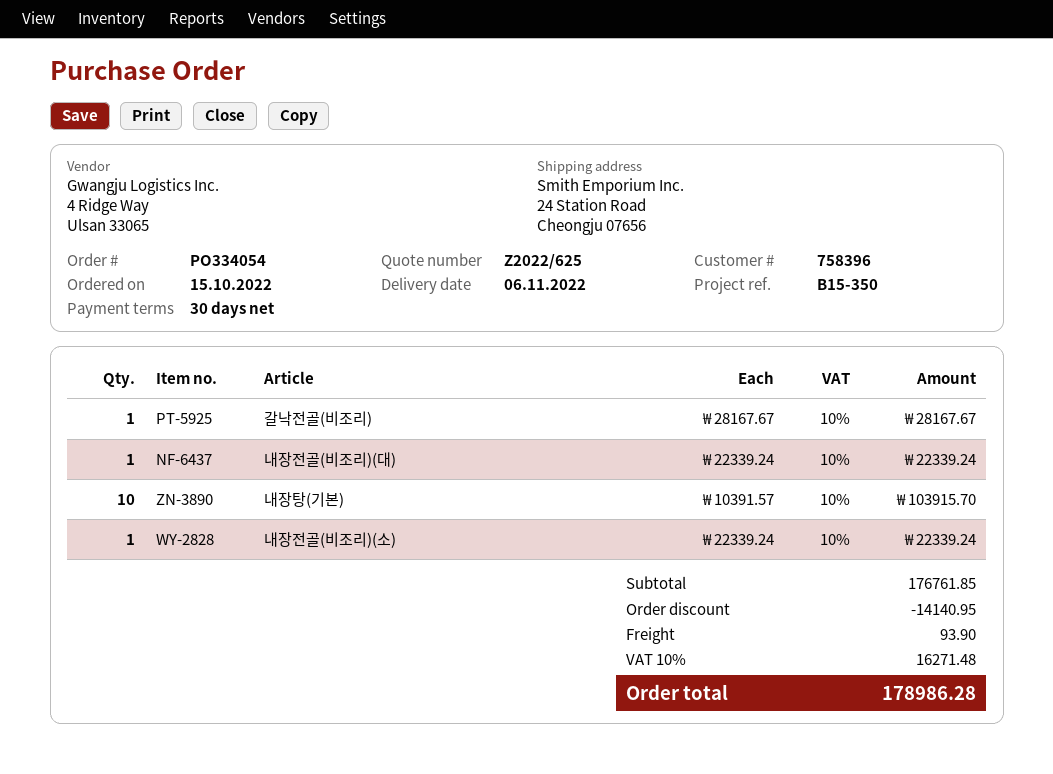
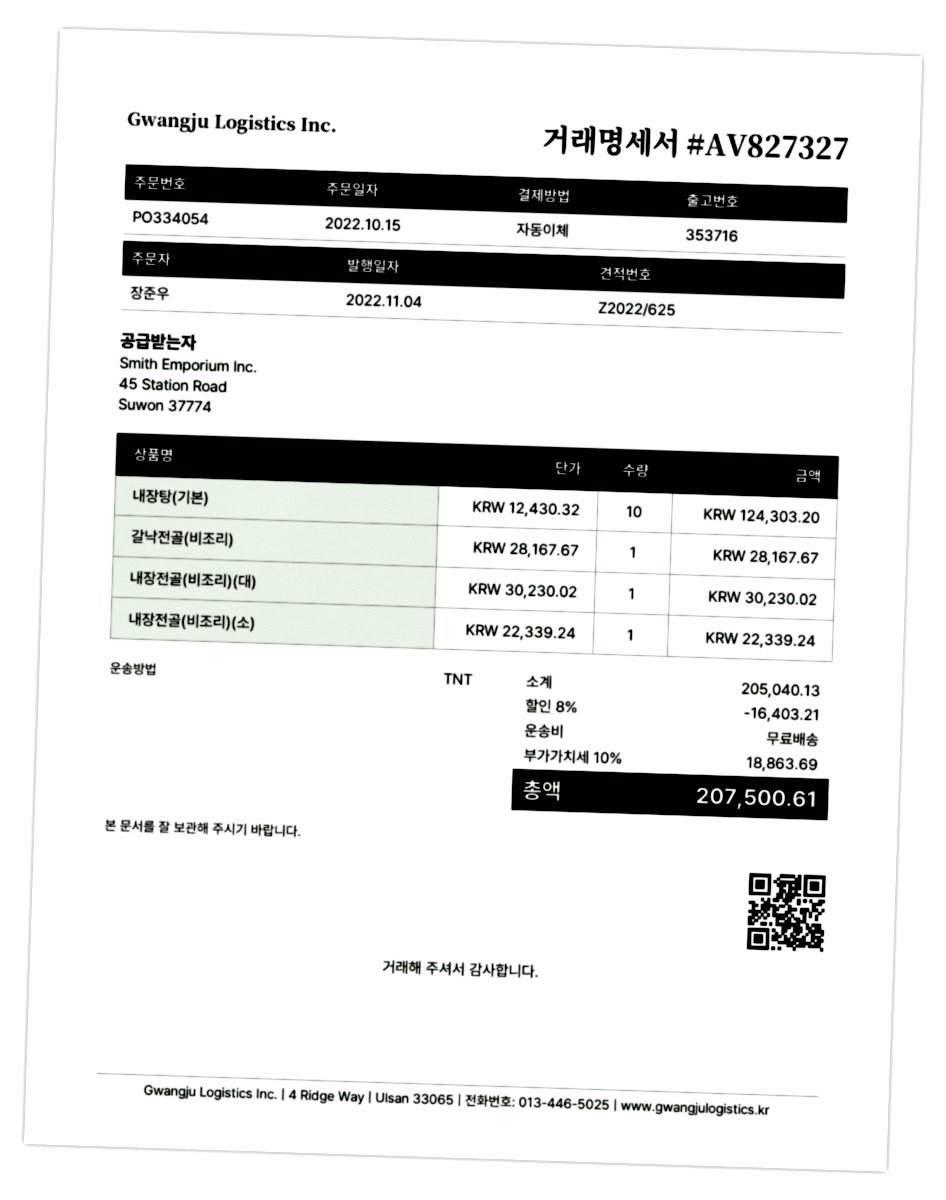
내장전골(비조리)(대): 1 x 22339.24 = 22339.24 -> 1 x 30230.02 = 30230.02
내장탕(기본): 10 x 10391.57 = 103915.70 -> 10 x 12430.32 = 124303.20
subtotal: 176761.85 -> 205040.13
discount: 14140.95 -> 16403.21
shipping: 93.90 -> 0.00
tax: 10% = 16271.48 -> 10% = 18863.69
total: 178986.28 -> 207500.61

